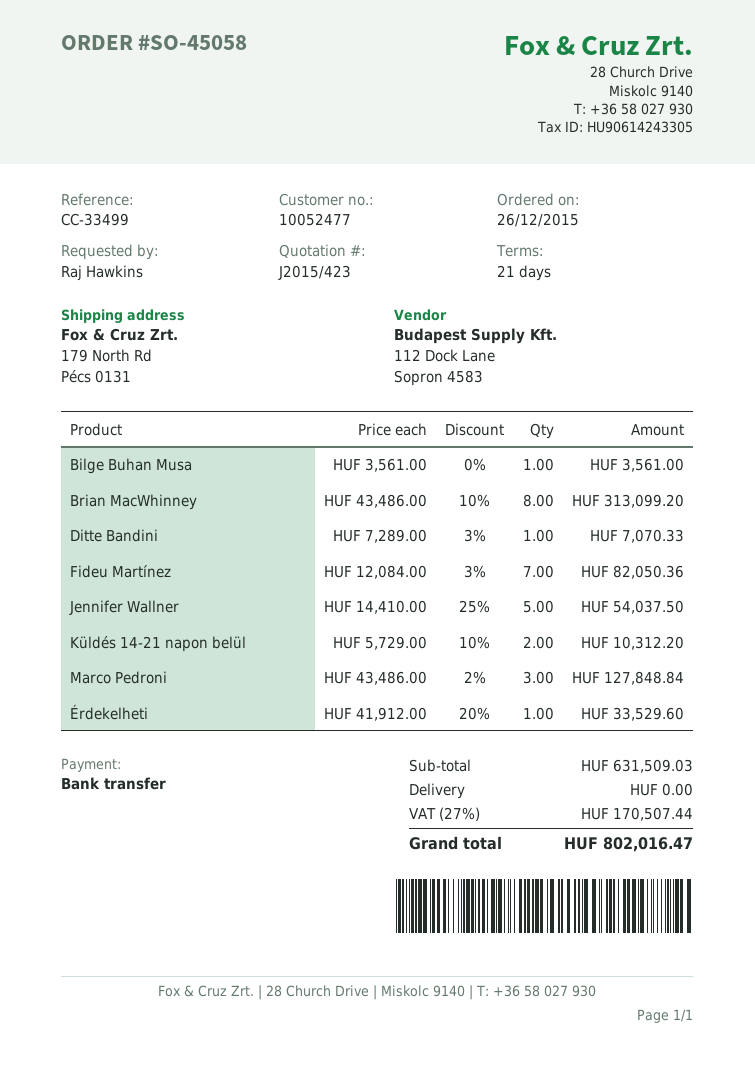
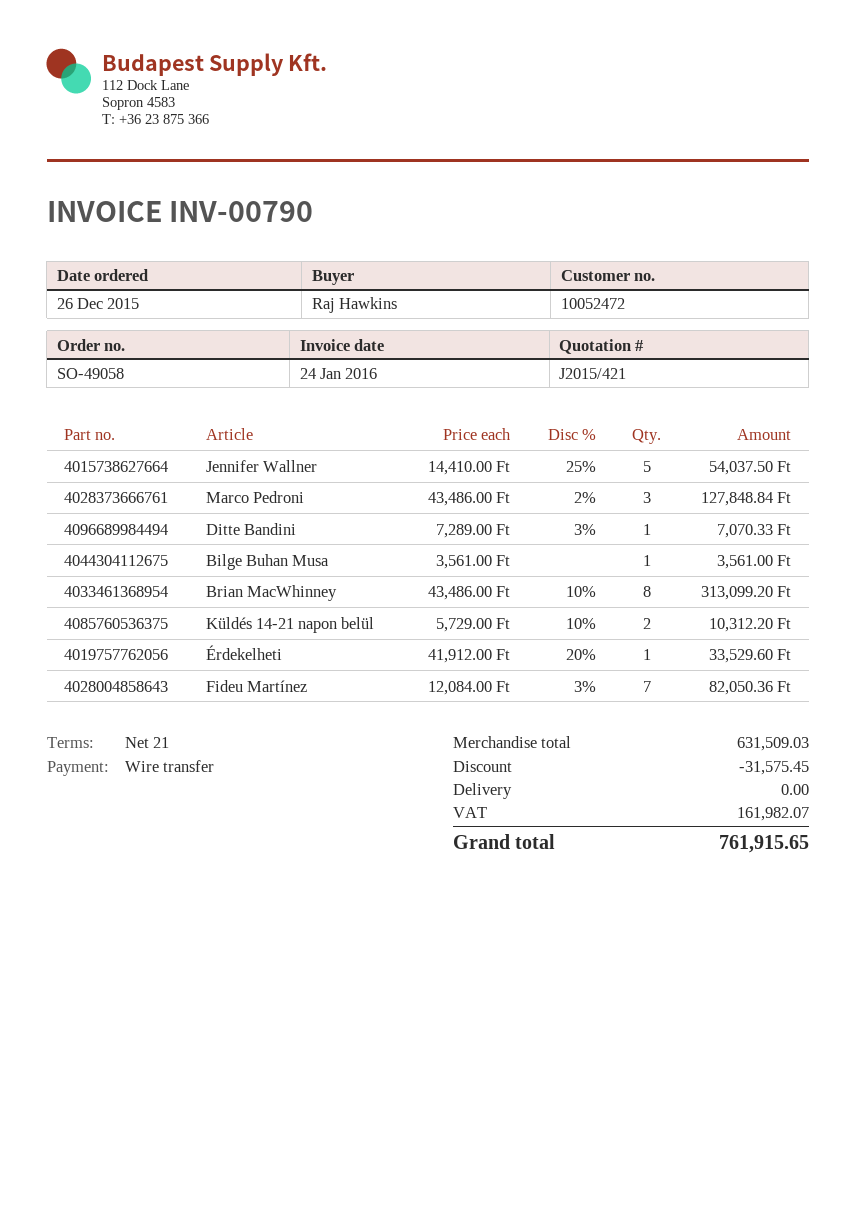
quote number: J2015/423 -> J2015/421
order number: SO-45058 -> SO-49058
customer number: 10052477 -> 10052472
discount: none -> 31575.45
tax: 170507.44 -> 161982.07
total: 802016.47 -> 761915.65

